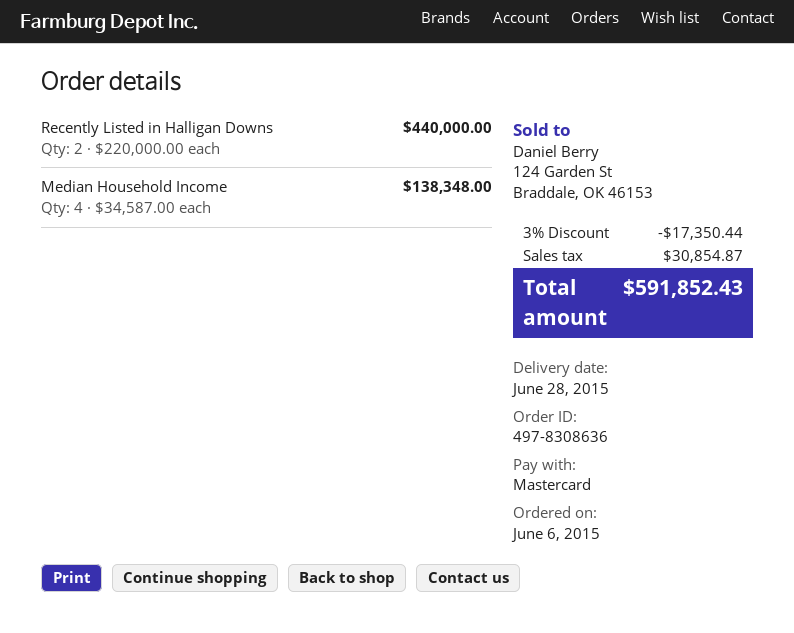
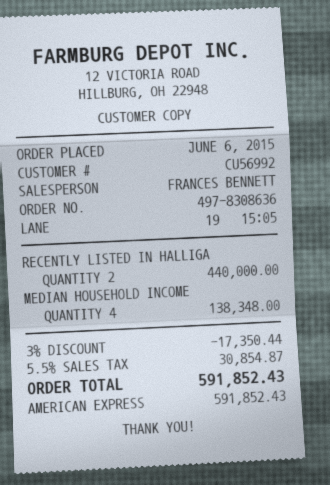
payment method: Mastercard -> American Express

